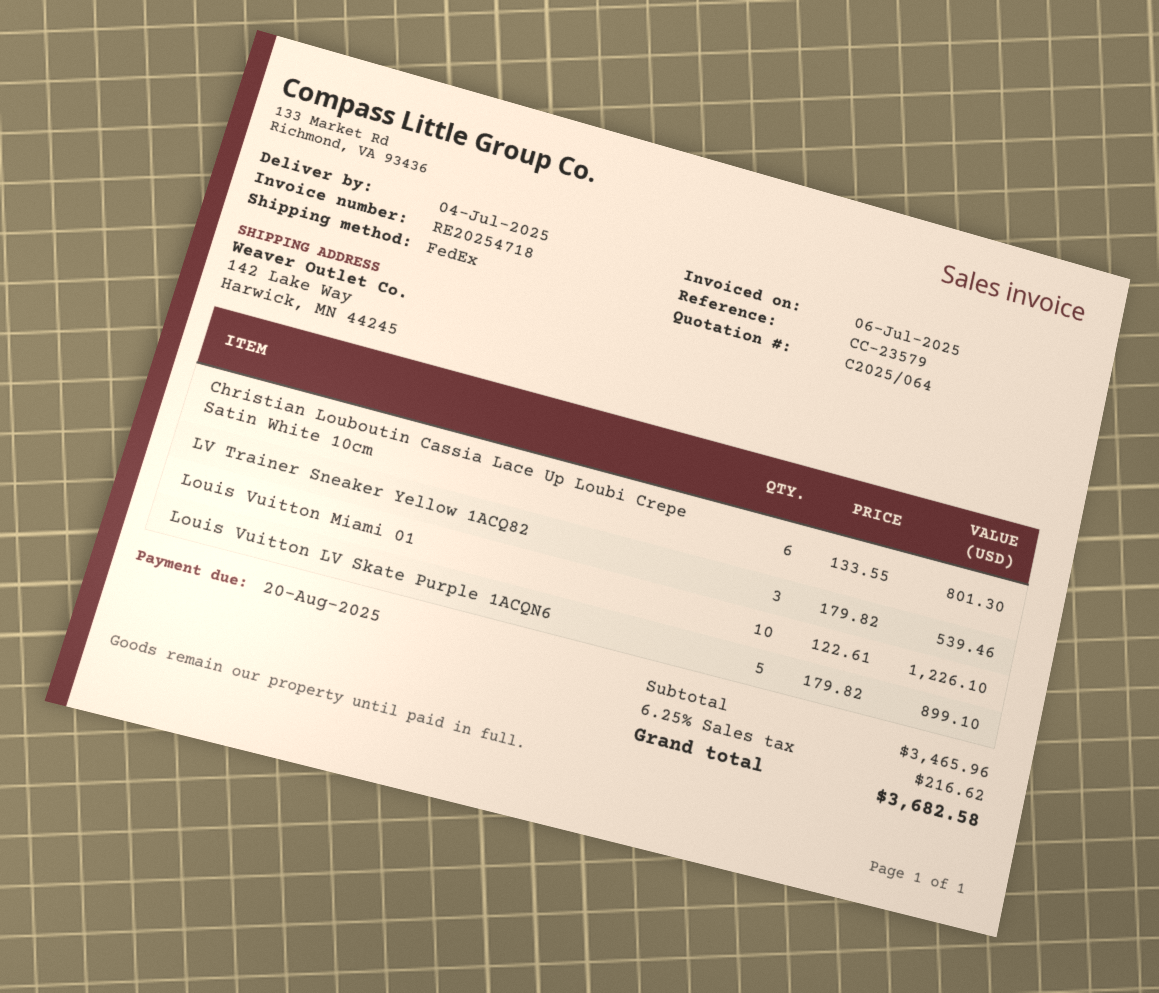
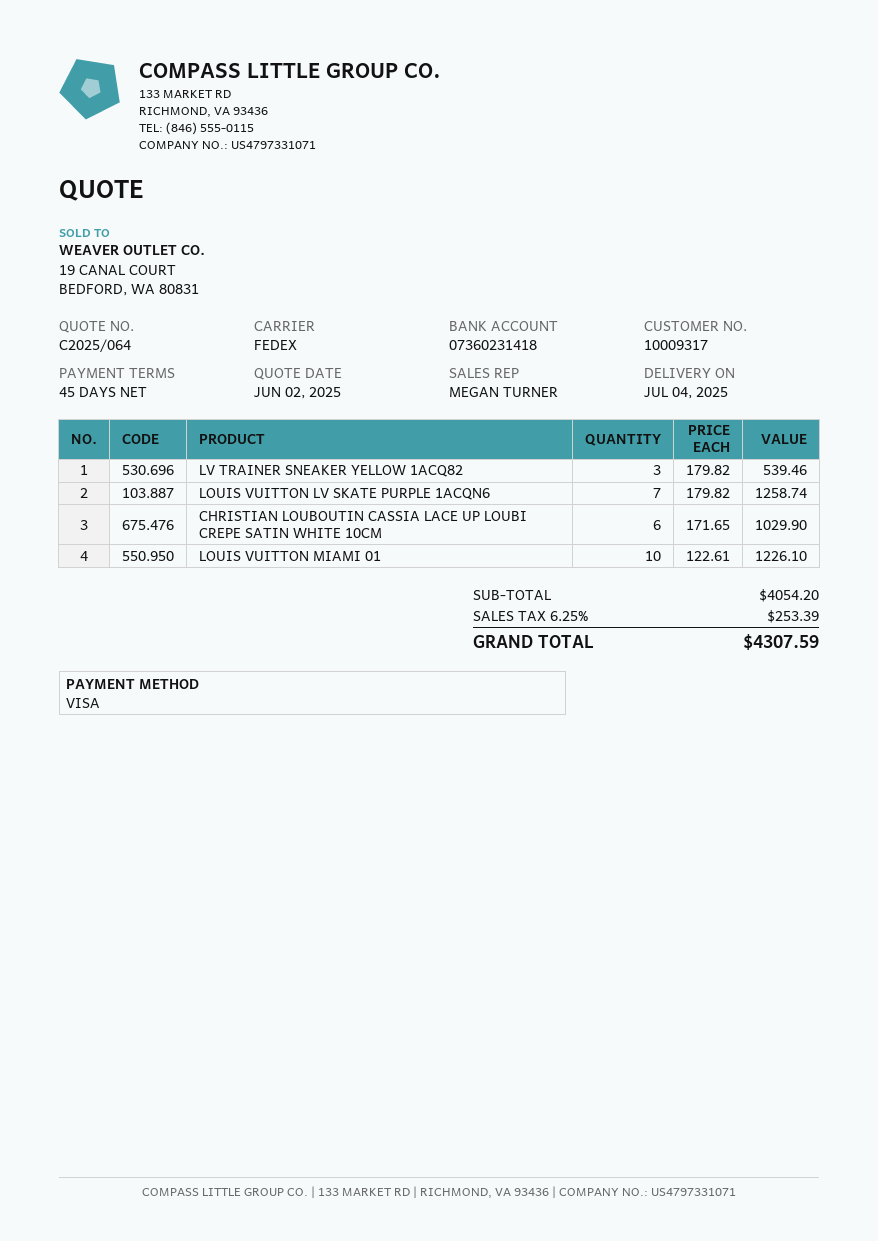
Christian Louboutin Cassia Lace Up Loubi Crepe Satin White 10cm: 6 x 133.55 = 801.30 -> 6 x 171.65 = 1029.90
Louis Vuitton LV Skate Purple 1ACQN6: 5 x 179.82 = 899.10 -> 7 x 179.82 = 1258.74
subtotal: 3465.96 -> 4054.20
tax: 6.25% = 216.62 -> 6.25% = 253.39
total: 3682.58 -> 4307.59

